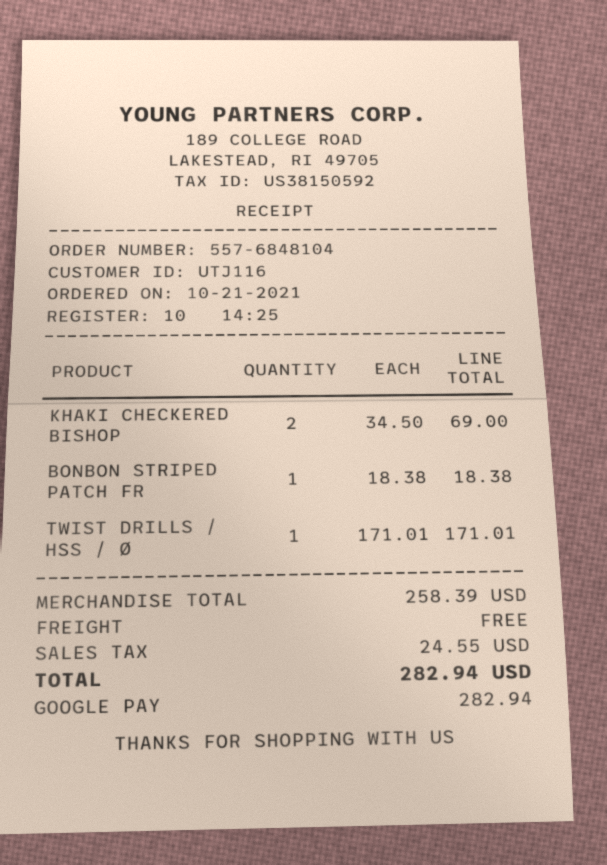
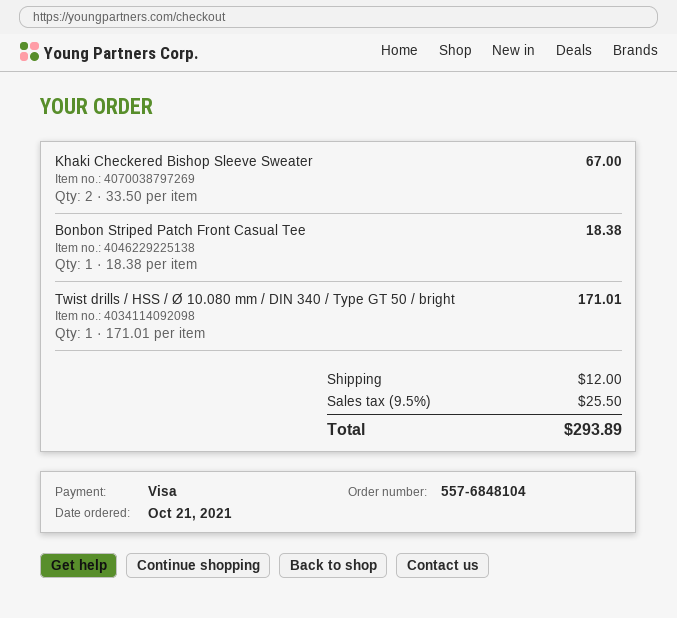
payment method: Google Pay -> Visa
KHAKI CHECKERED BISHOP: 2 x 34.50 = 69.00 -> 2 x 33.50 = 67.00
shipping: 0.00 -> 12.00
tax: 24.55 -> 25.50
total: 282.94 -> 293.89

